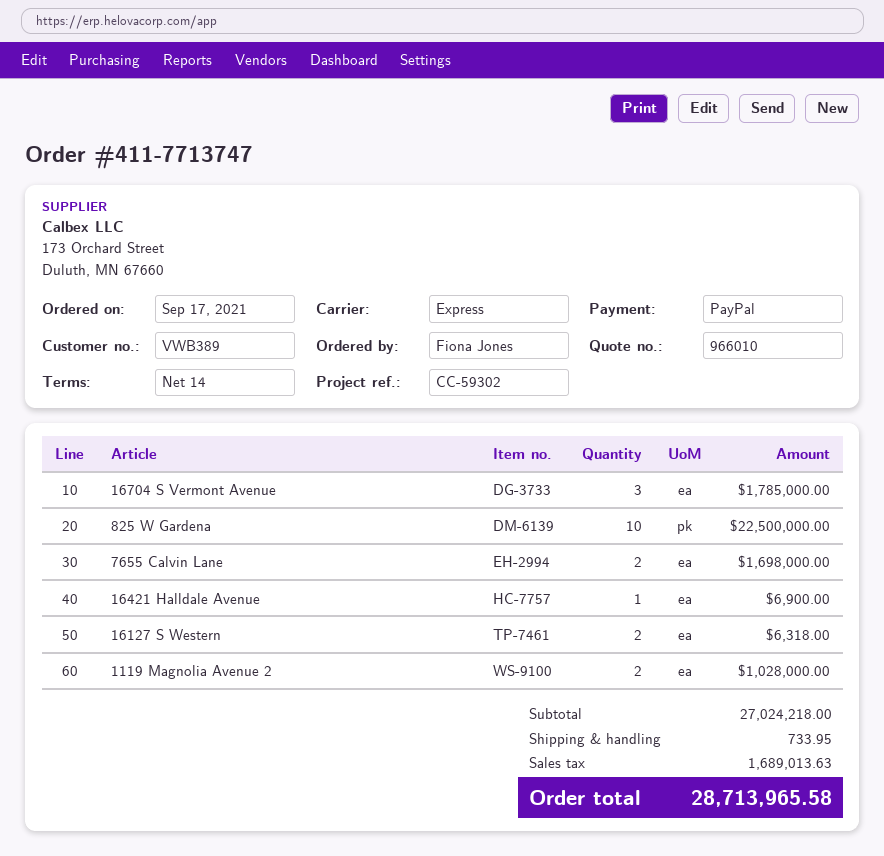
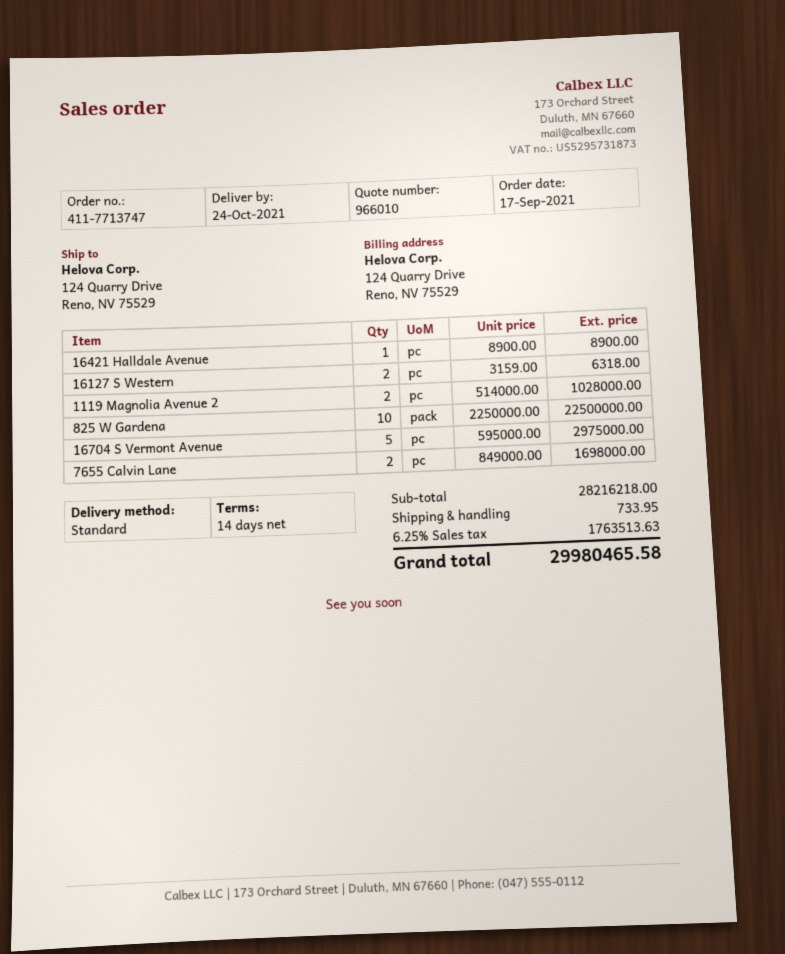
shipping method: express -> standard
16704 S Vermont Avenue: 3 for 1785000.00 -> 5 for 2975000.00
16421 Halldale Avenue: 1 for 6900.00 -> 1 for 8900.00
subtotal: 27024218.00 -> 28216218.00
tax: 1689013.63 -> 1763513.63
total: 28713965.58 -> 29980465.58

